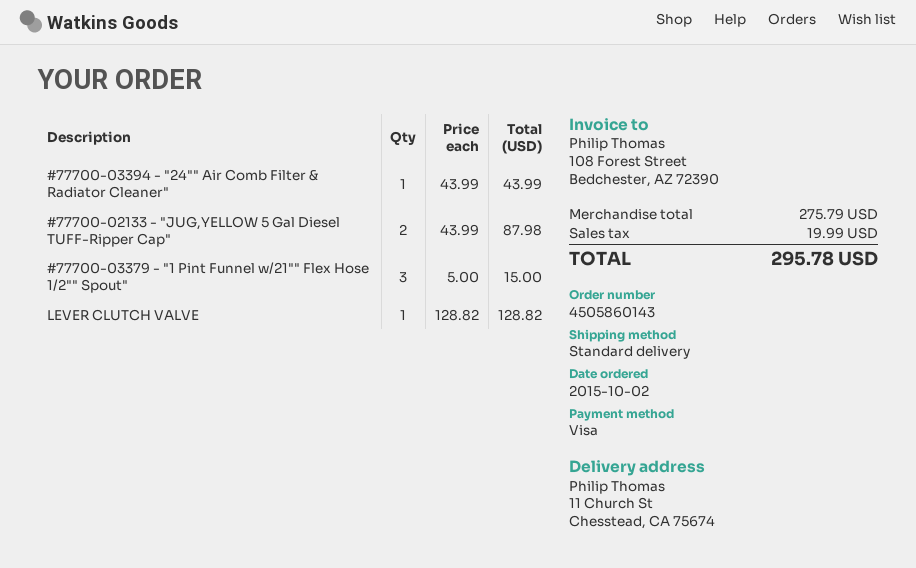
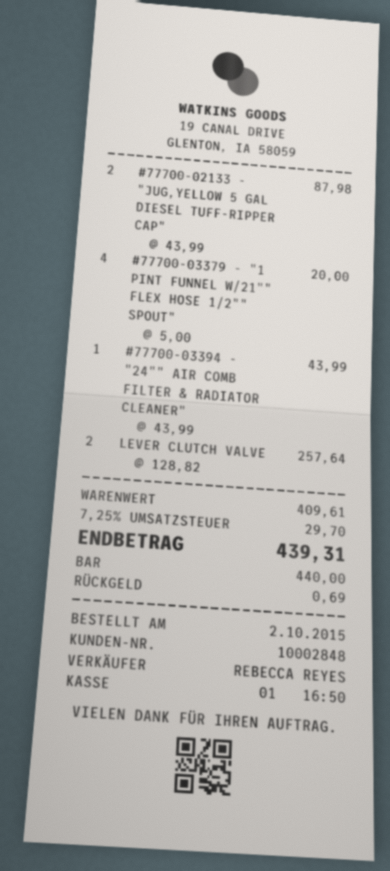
payment method: Visa -> cash
#77700-03379 - "1 Pint Funnel w/21"" Flex Hose 1/2"" Spout": 3 x 5.00 = 15.00 -> 4 x 5.00 = 20.00
LEVER CLUTCH VALVE: 1 x 128.82 = 128.82 -> 2 x 128.82 = 257.64
subtotal: 275.79 -> 409.61
tax: 19.99 -> 29.70
total: 295.78 -> 439.31

